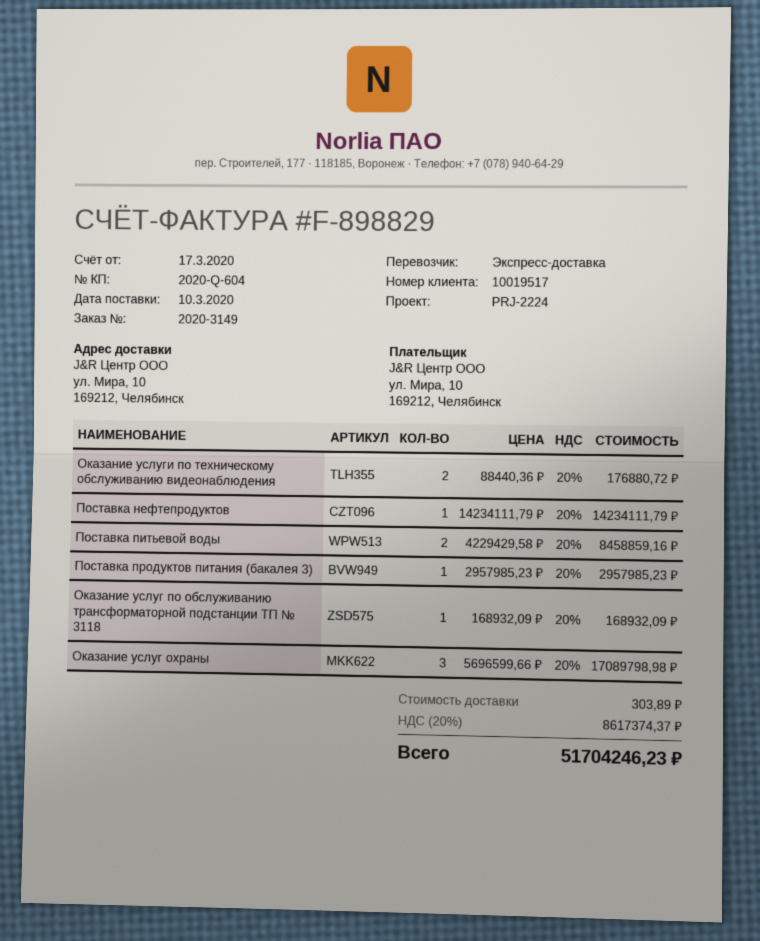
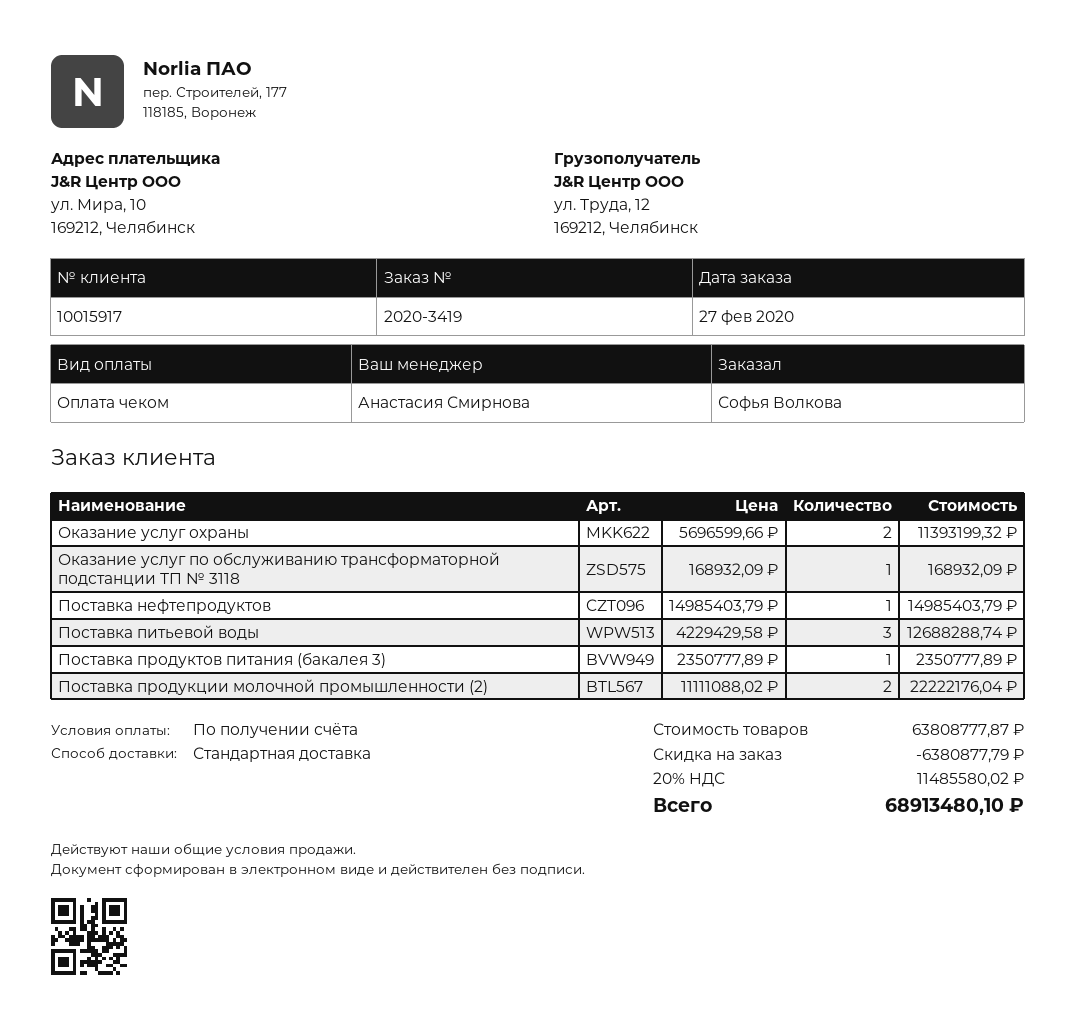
order number: 2020-3149 -> 2020-3419
customer number: 10019517 -> 10015917
shipping method: express -> standard
ship to: ул. Мира, 10, 169212, Челябинск -> ул. Труда, 12, 169212, Челябинск
Оказание услуги по техническому обслуживанию видеонаблюдения: 2 x 88440.36 = 176880.72 -> none
Поставка нефтепродуктов: 1 x 14234111.79 = 14234111.79 -> 1 x 14985403.79 = 14985403.79
Поставка питьевой воды: 2 x 4229429.58 = 8458859.16 -> 3 x 4229429.58 = 12688288.74
Поставка продуктов питания (бакалея 3): 1 x 2957985.23 = 2957985.23 -> 1 x 2350777.89 = 2350777.89
Оказание услуг охраны: 3 x 5696599.66 = 17089798.98 -> 2 x 5696599.66 = 11393199.32
Поставка продукции молочной промышленности (2): none -> 2 x 11111088.02 = 22222176.04
discount: none -> 6380877.79
shipping: 303.89 -> none
tax: 20% = 8617374.37 -> 20% = 11485580.02
total: 51704246.23 -> 68913480.10

